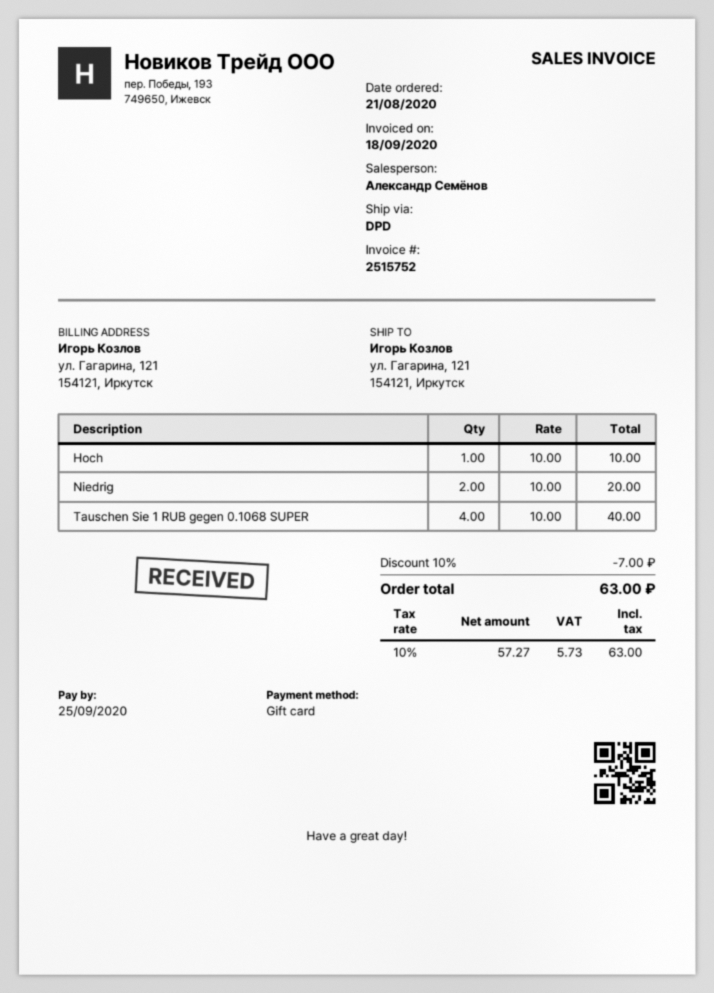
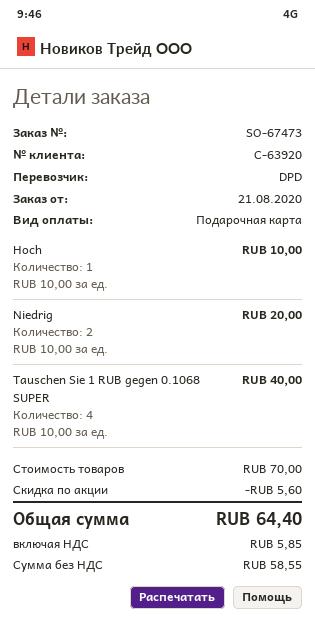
discount: 7.00 -> 5.60
net: 57.27 -> 58.55
tax: 5.73 -> 5.85
total: 63.00 -> 64.40

